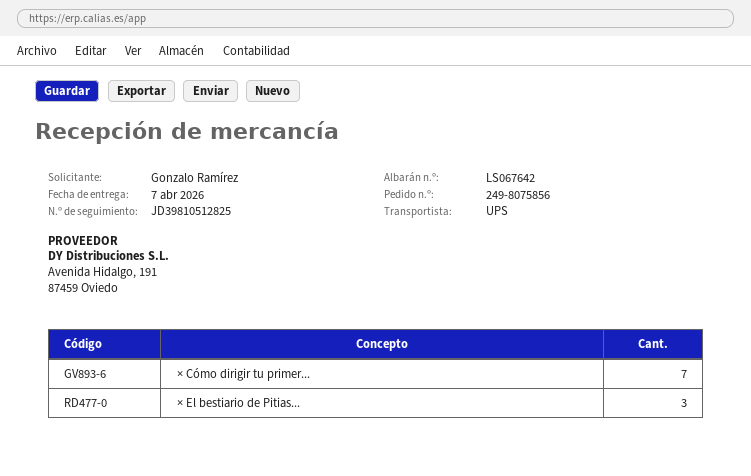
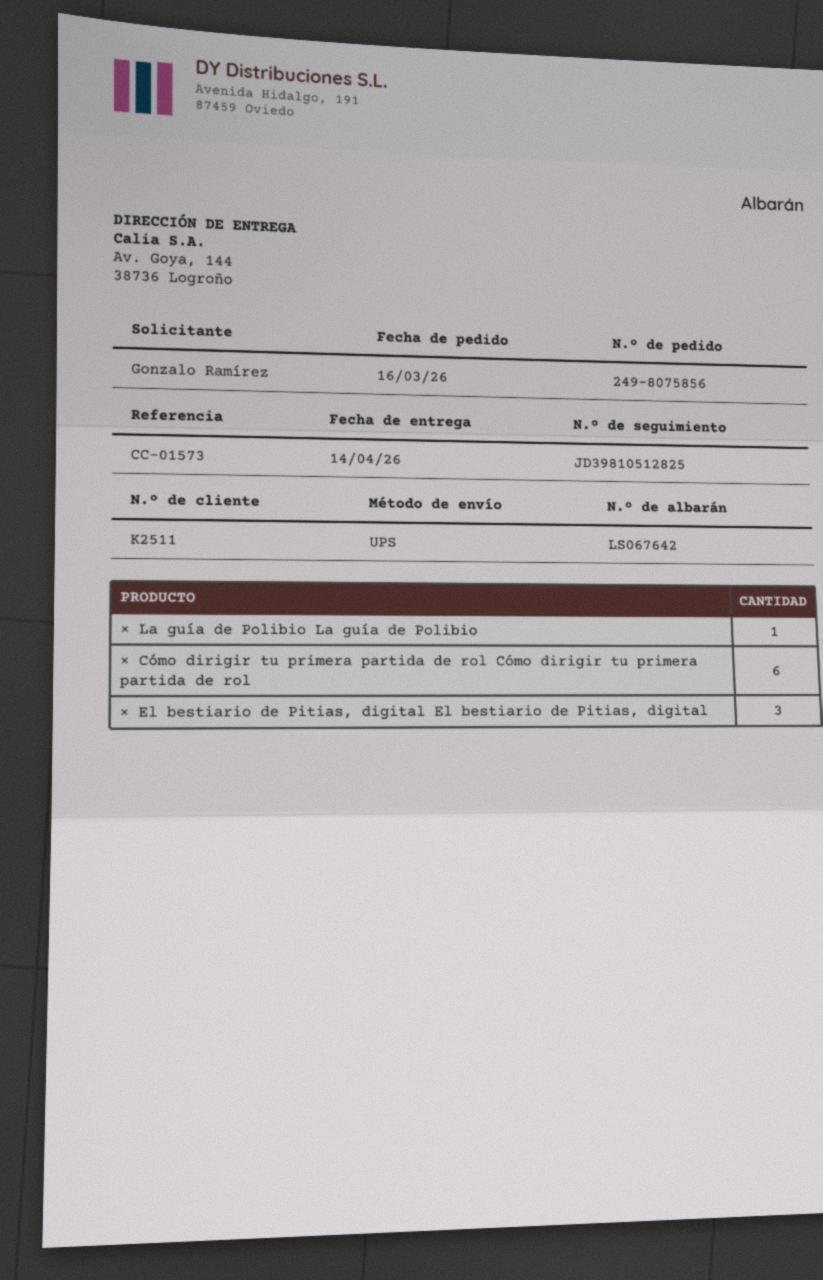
delivery date: 2026-04-07 -> 2026-04-14
× Cómo dirigir tu primer...: 7 -> 6
× La guía de Polibio La guía de Polibio: none -> 1

